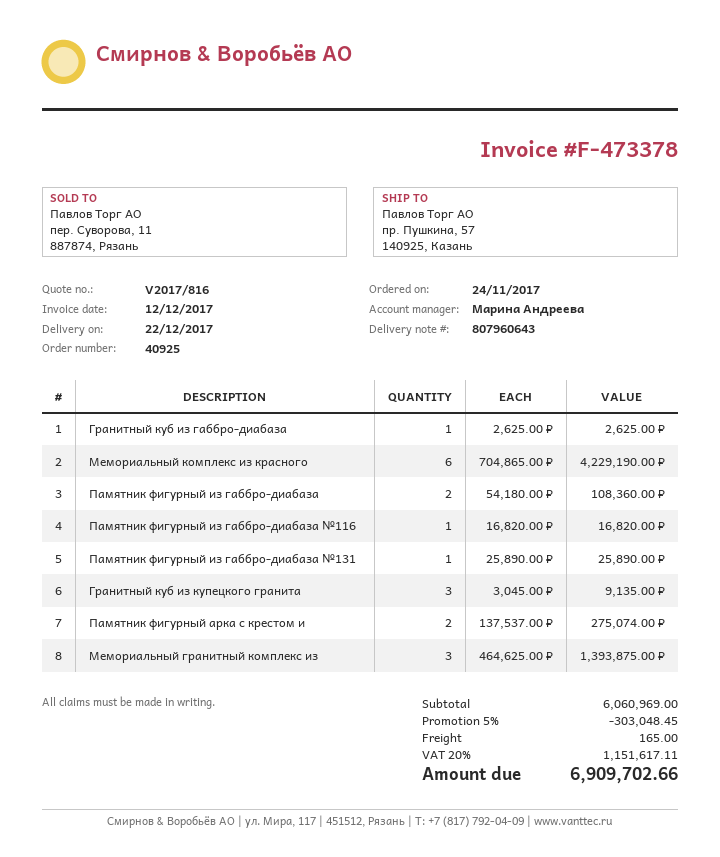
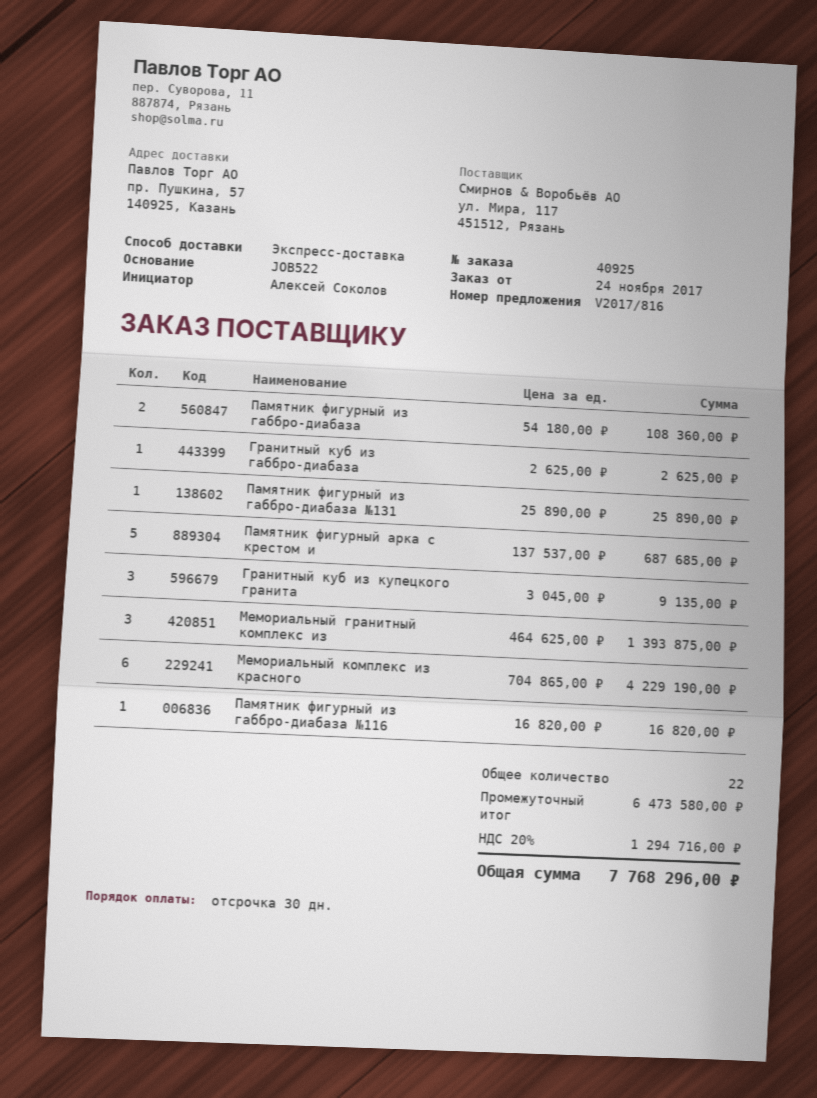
Памятник фигурный арка с крестом и: 2 x 137537.00 = 275074.00 -> 5 x 137537.00 = 687685.00
subtotal: 6060969.00 -> 6473580.00
discount: 5% = 303048.45 -> none
shipping: 165.00 -> none
tax: 20% = 1151617.11 -> 20% = 1294716.00
total: 6909702.66 -> 7768296.00

